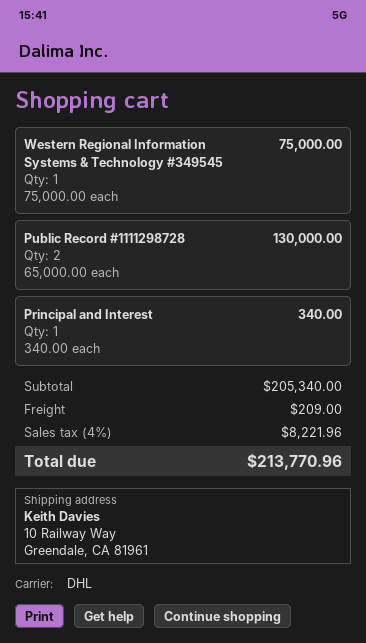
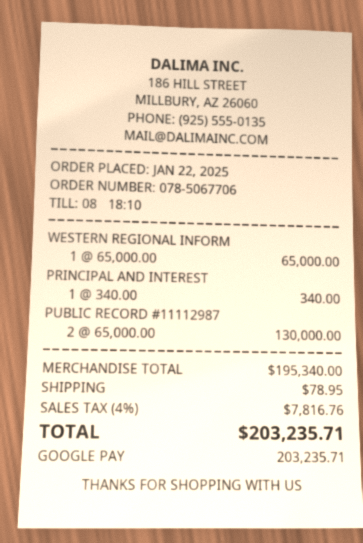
Western Regional Information Systems & Technology #349545: 1 x 75000.00 = 75000.00 -> 1 x 65000.00 = 65000.00
subtotal: 205340.00 -> 195340.00
shipping: 209.00 -> 78.95
tax: 4% = 8221.96 -> 4% = 7816.76
total: 213770.96 -> 203235.71

